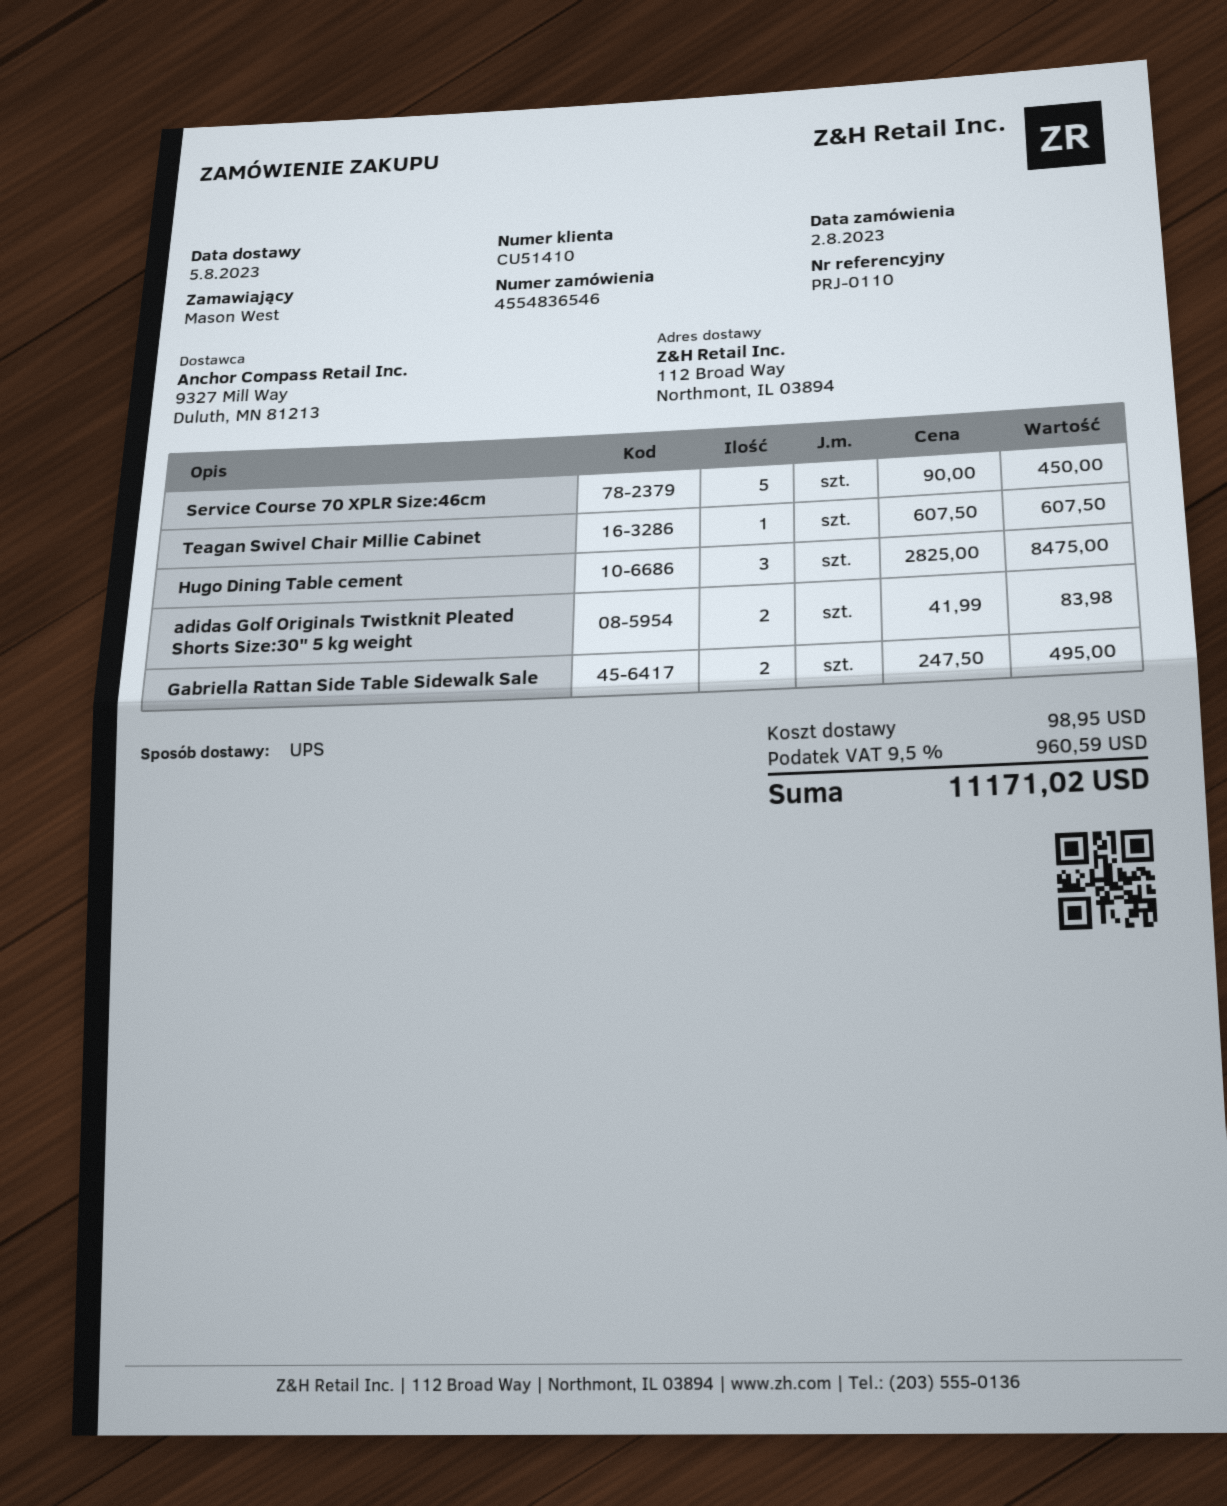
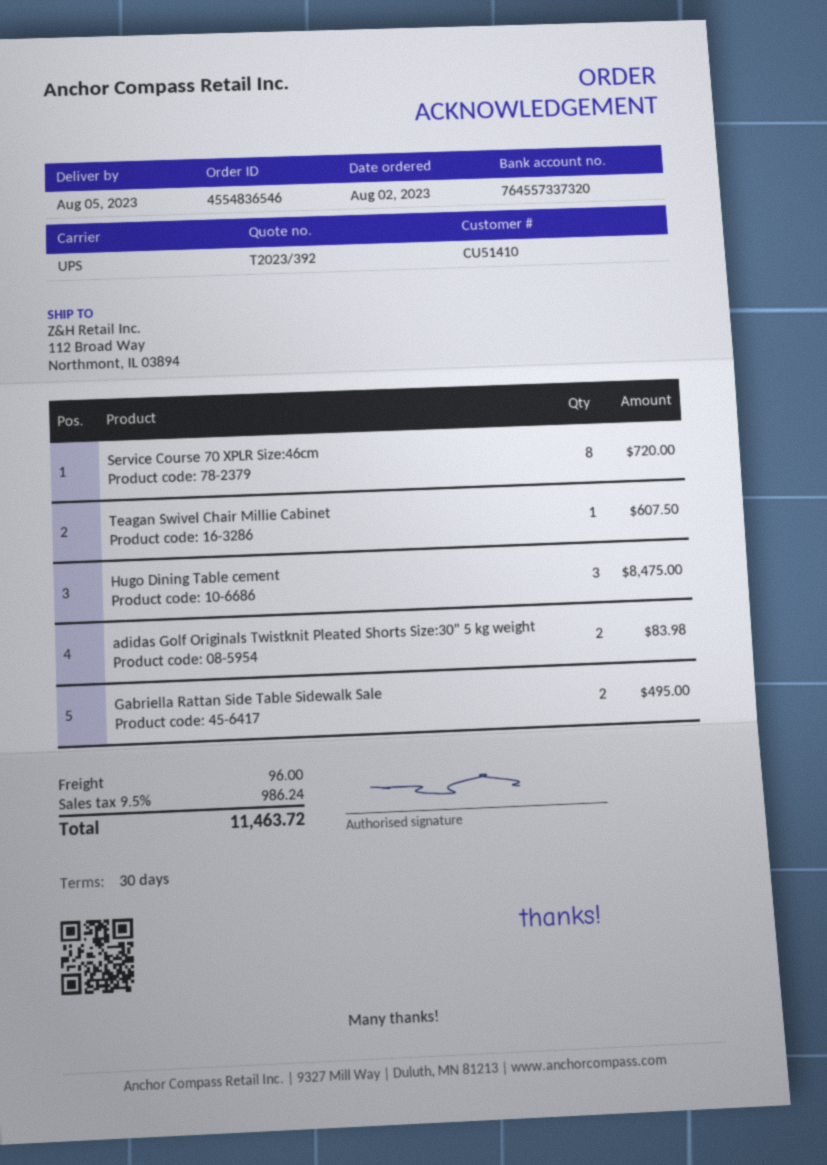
Service Course 70 XPLR Size:46cm: 5 for 450.00 -> 8 for 720.00
shipping: 98.95 -> 96.00
tax: 9.5% = 960.59 -> 9.5% = 986.24
total: 11171.02 -> 11463.72

